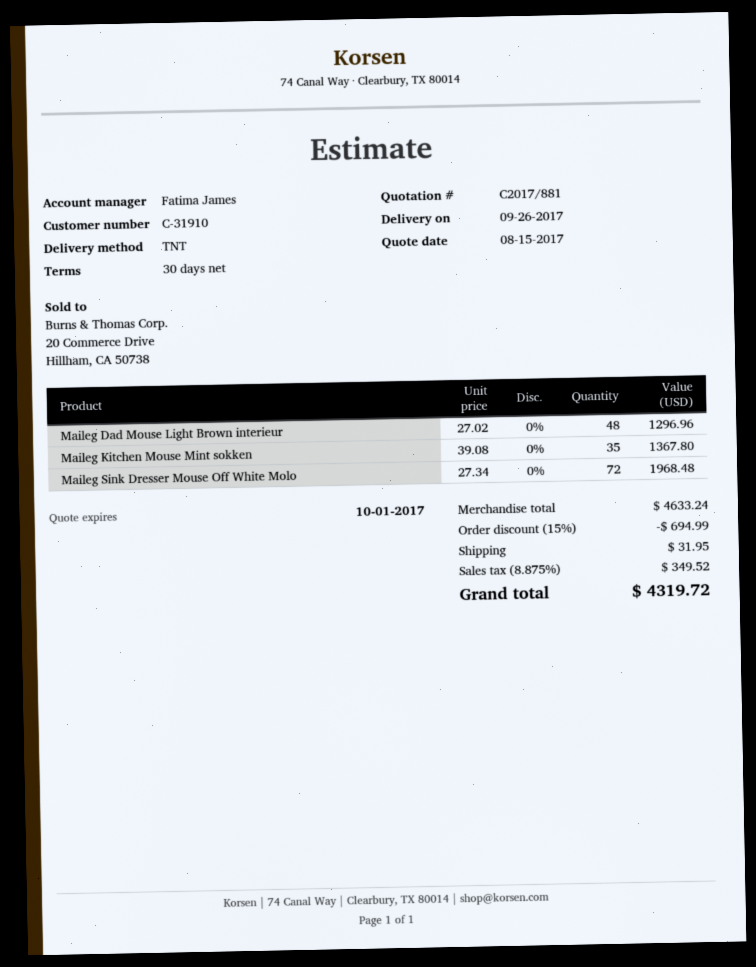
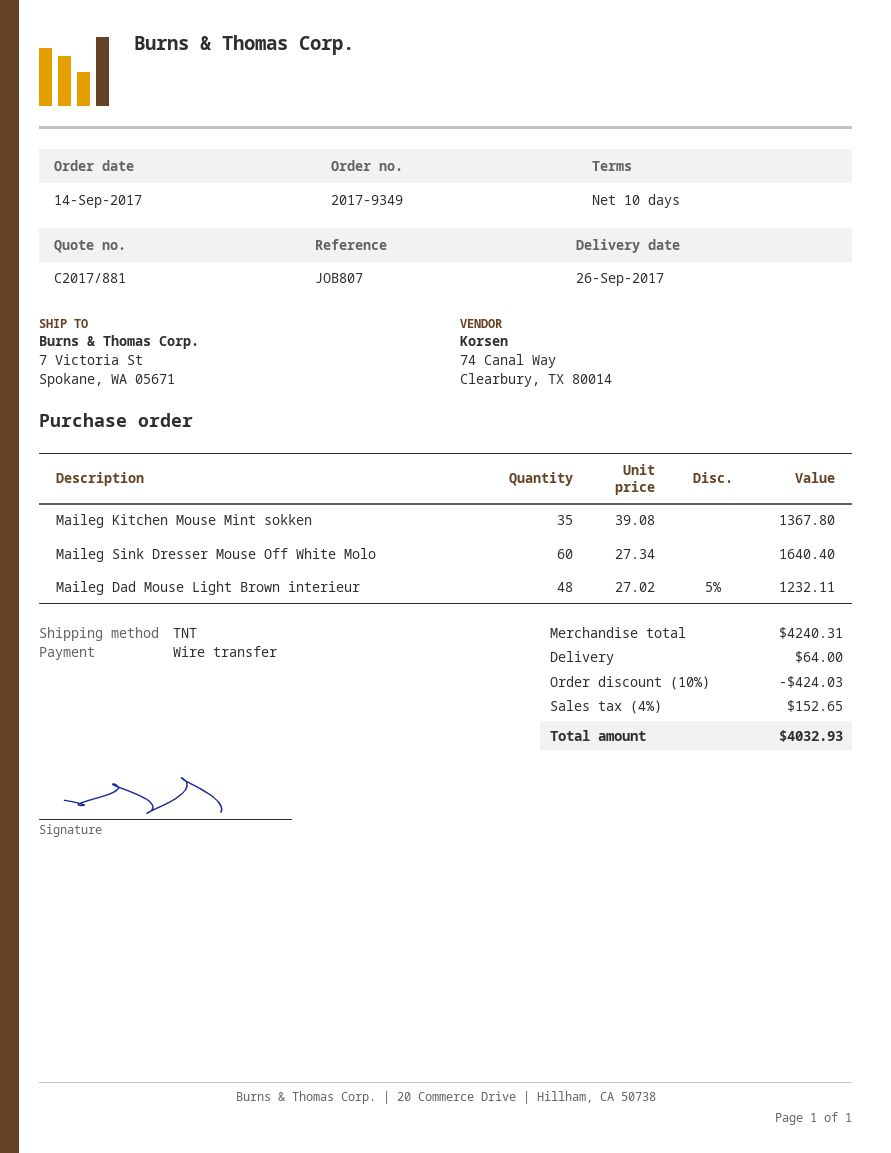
payment terms: 30 days -> 10 days
Maileg Dad Mouse Light Brown interieur: 48 x 27.02 = 1296.96 -> 48 x 27.02 - 5% = 1232.11
Maileg Sink Dresser Mouse Off White Molo: 72 x 27.34 = 1968.48 -> 60 x 27.34 = 1640.40
subtotal: 4633.24 -> 4240.31
discount: 15% = 694.99 -> 10% = 424.03
shipping: 31.95 -> 64.00
tax: 8.875% = 349.52 -> 4% = 152.65
total: 4319.72 -> 4032.93

